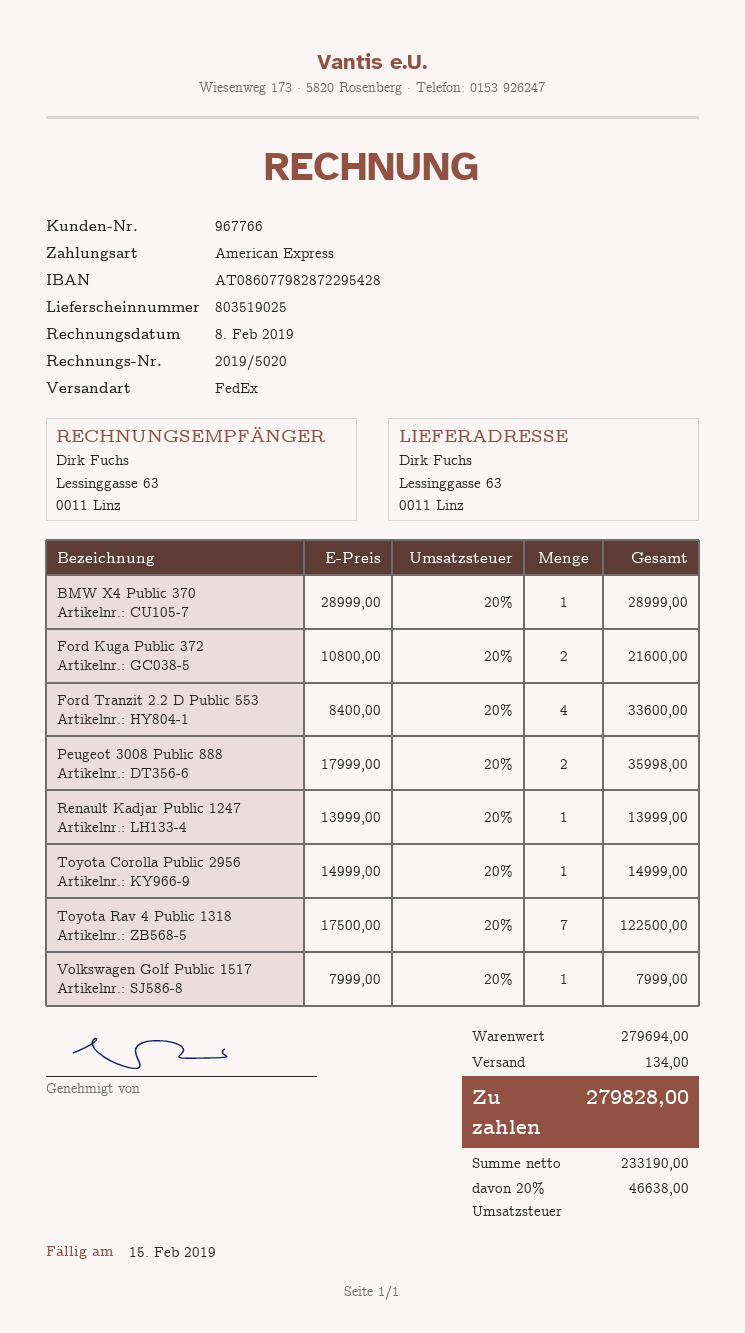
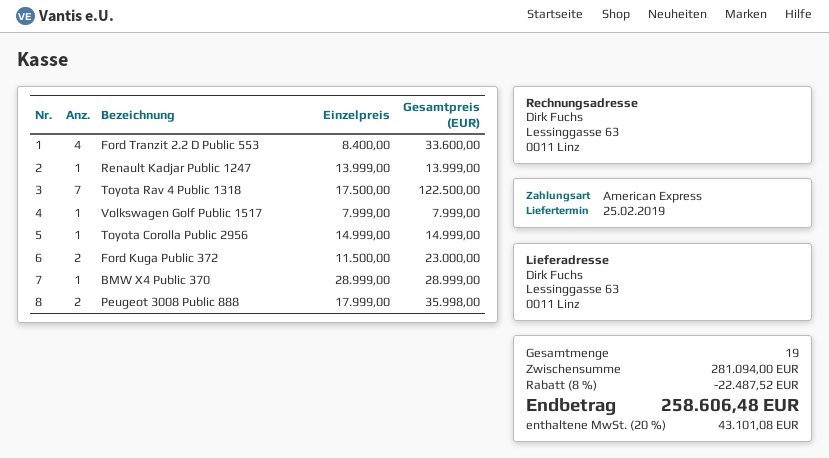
Ford Kuga Public 372: 2 x 10800.00 = 21600.00 -> 2 x 11500.00 = 23000.00
subtotal: 279694.00 -> 281094.00
discount: none -> 8% = 22487.52
shipping: 134.00 -> none
tax: 20% = 46638.00 -> 20% = 43101.08
total: 279828.00 -> 258606.48

